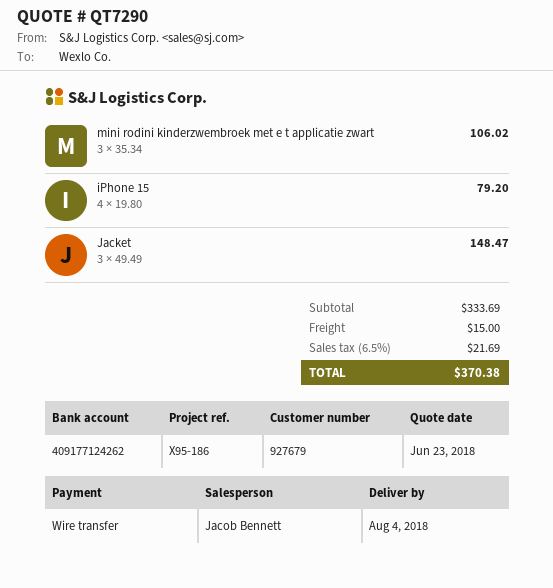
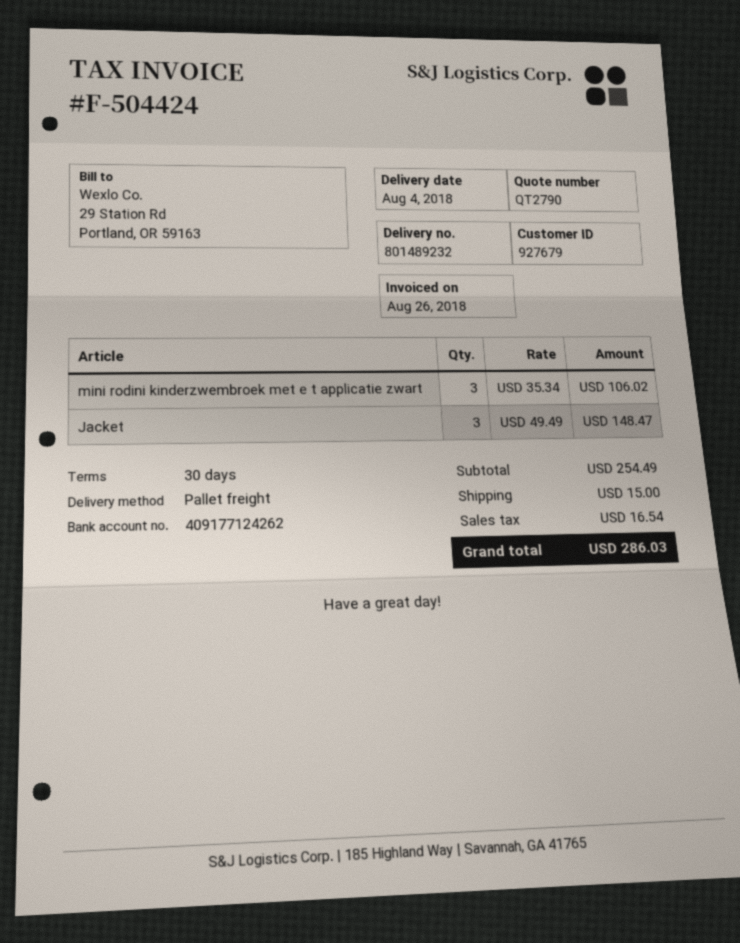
quote number: QT7290 -> QT2790
iPhone 15: 4 x 19.80 = 79.20 -> none
subtotal: 333.69 -> 254.49
tax: 21.69 -> 16.54
total: 370.38 -> 286.03

